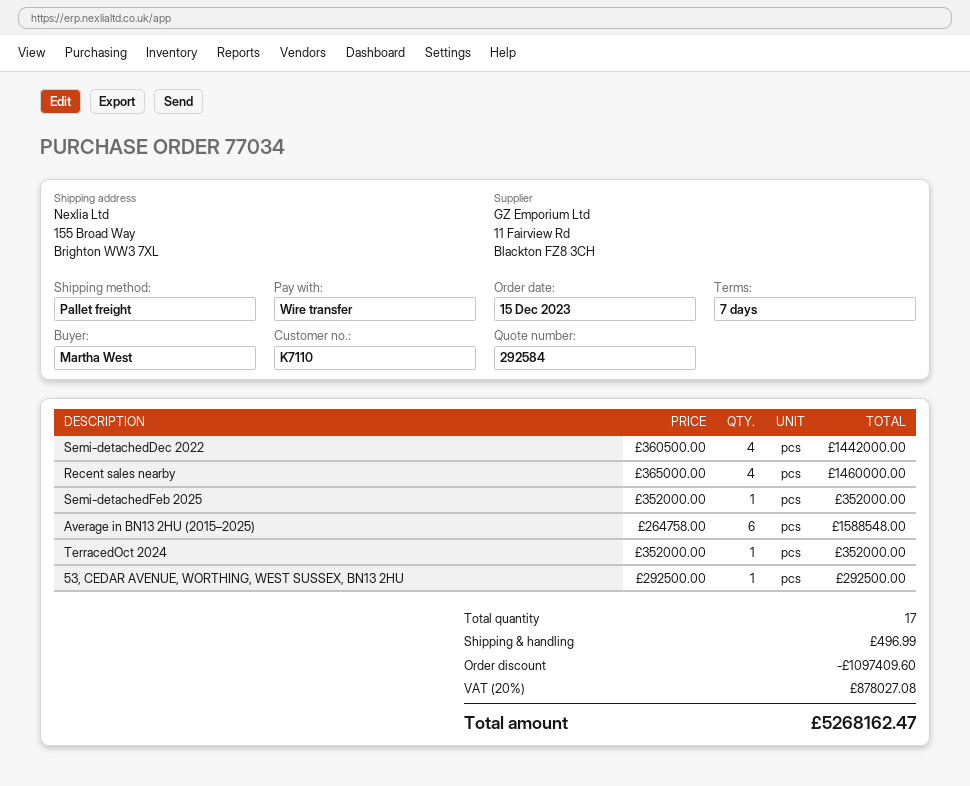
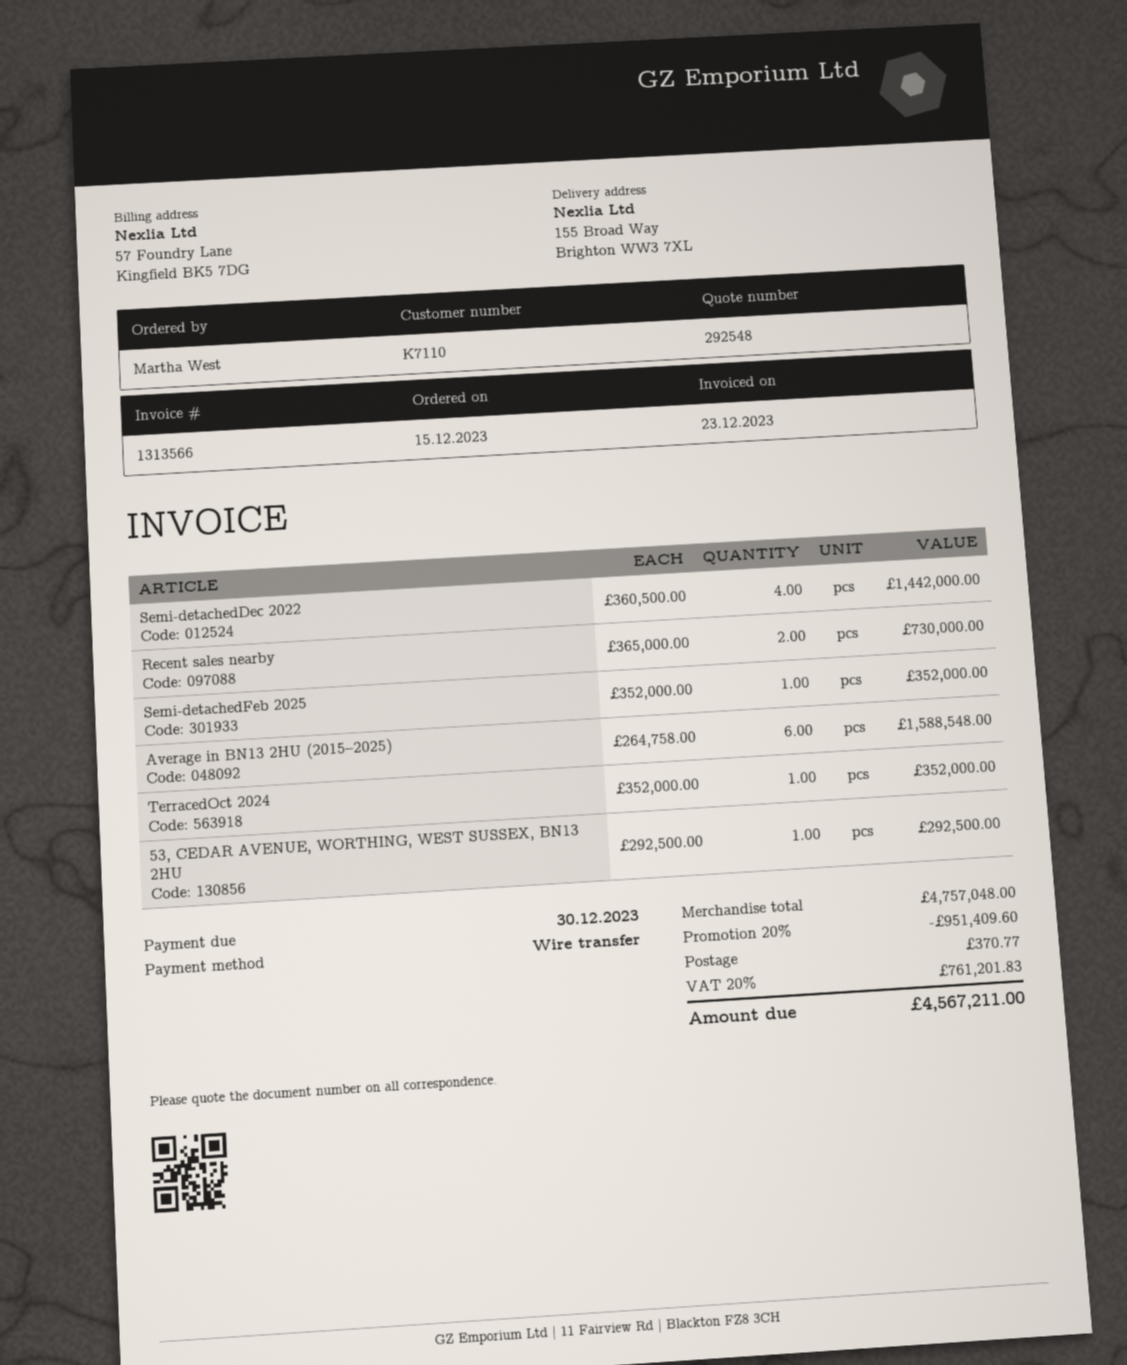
quote number: 292584 -> 292548
Recent sales nearby: 4 x 365000.00 = 1460000.00 -> 2 x 365000.00 = 730000.00
discount: 1097409.60 -> 951409.60
shipping: 496.99 -> 370.77
tax: 20% = 878027.08 -> 20% = 761201.83
total: 5268162.47 -> 4567211.00

